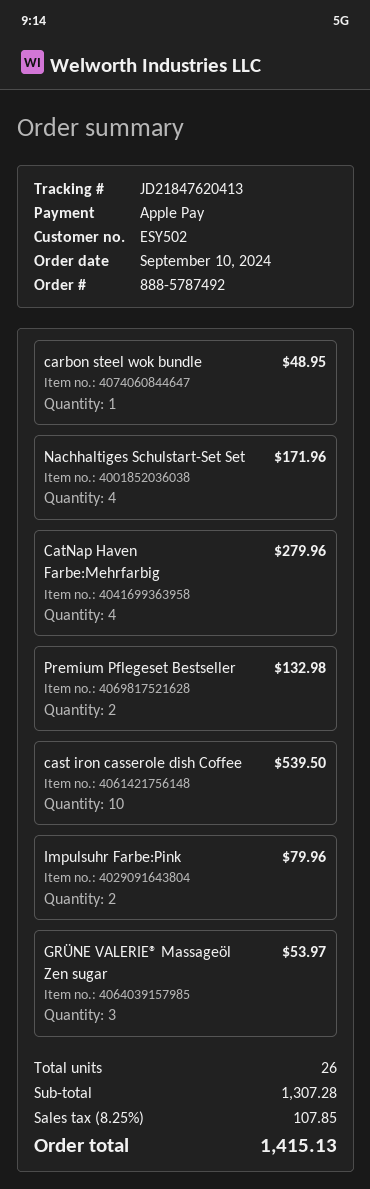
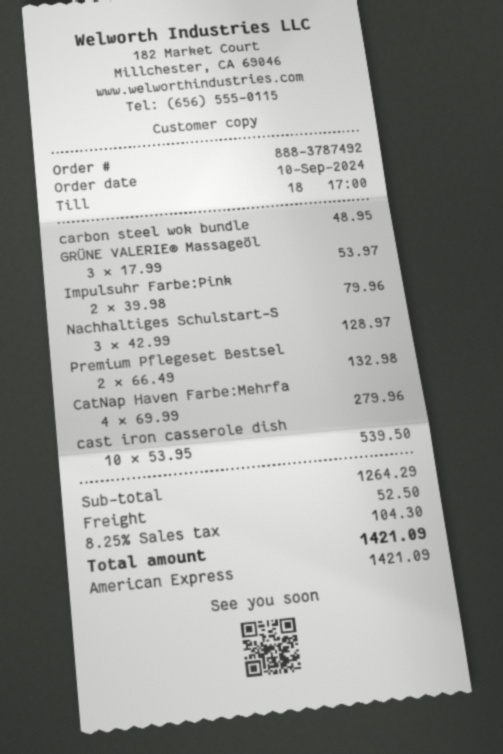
order number: 888-5787492 -> 888-3787492
payment method: Apple Pay -> American Express
Nachhaltiges Schulstart-Set Set: 4 for 171.96 -> 3 for 128.97
subtotal: 1307.28 -> 1264.29
shipping: none -> 52.50
tax: 8.25% = 107.85 -> 8.25% = 104.30
total: 1415.13 -> 1421.09

